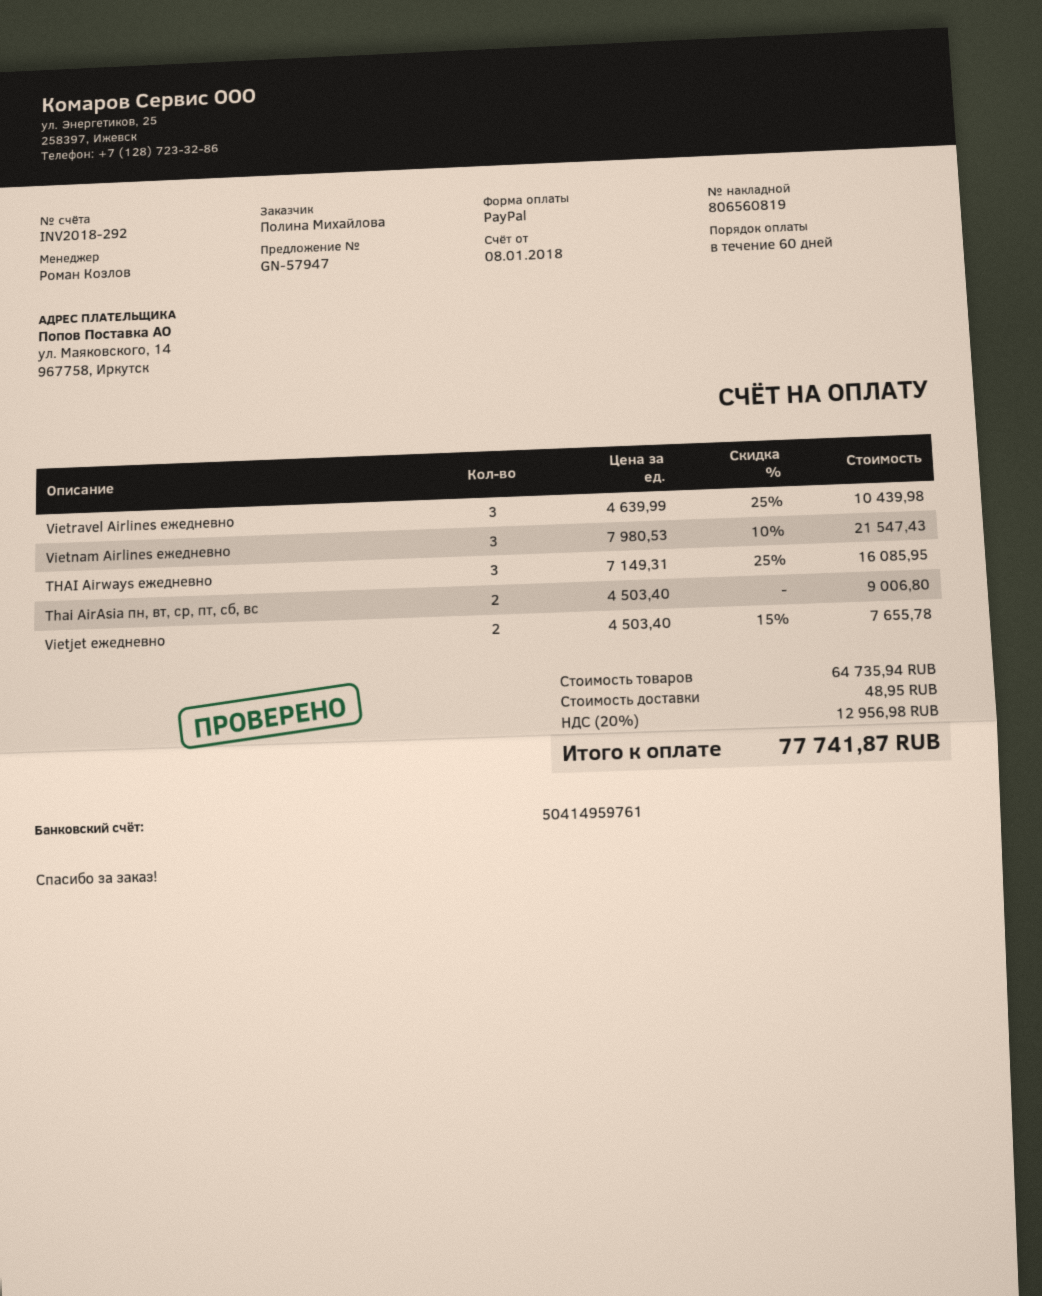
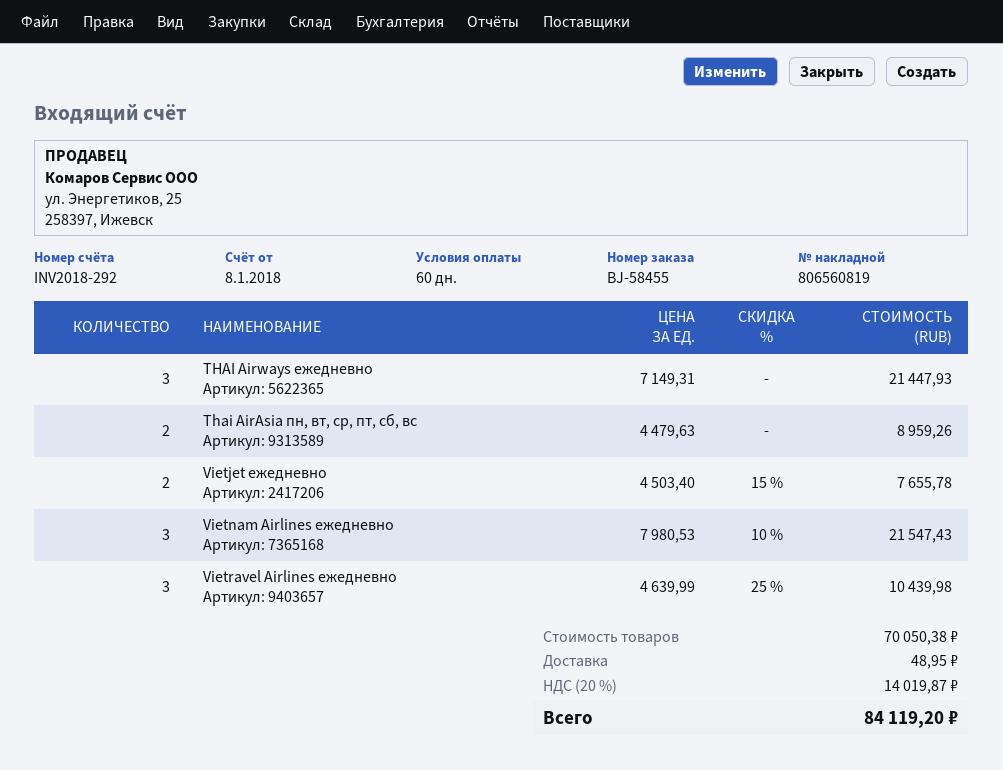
THAI Airways ежедневно: 3 x 7149.31 - 25% = 16085.95 -> 3 x 7149.31 = 21447.93
Thai AirAsia пн, вт, ср, пт, сб, вс: 2 x 4503.40 = 9006.80 -> 2 x 4479.63 = 8959.26
subtotal: 64735.94 -> 70050.38
tax: 20% = 12956.98 -> 20% = 14019.87
total: 77741.87 -> 84119.20

